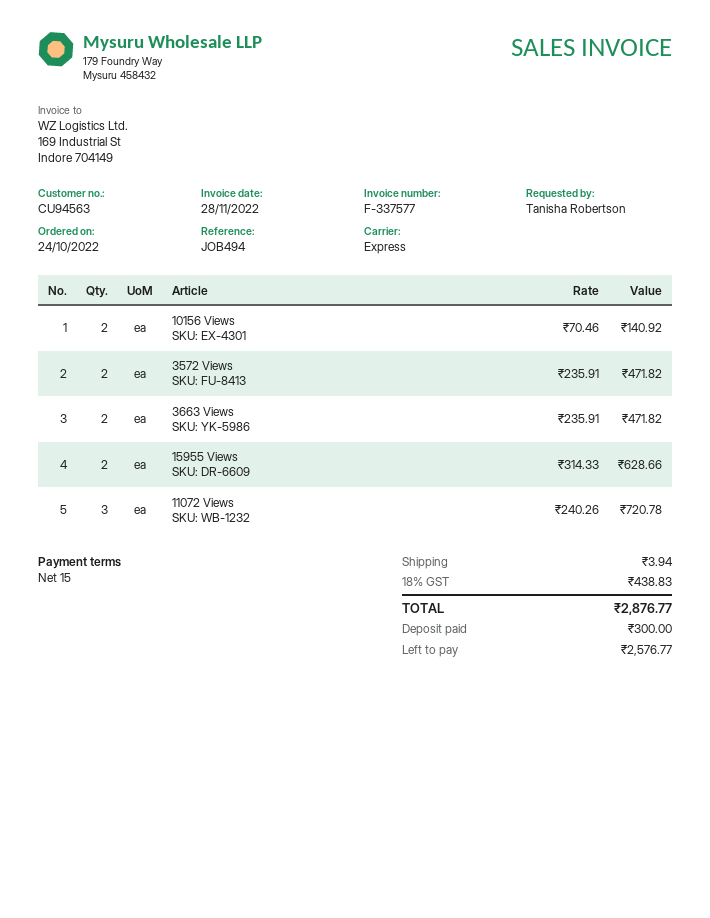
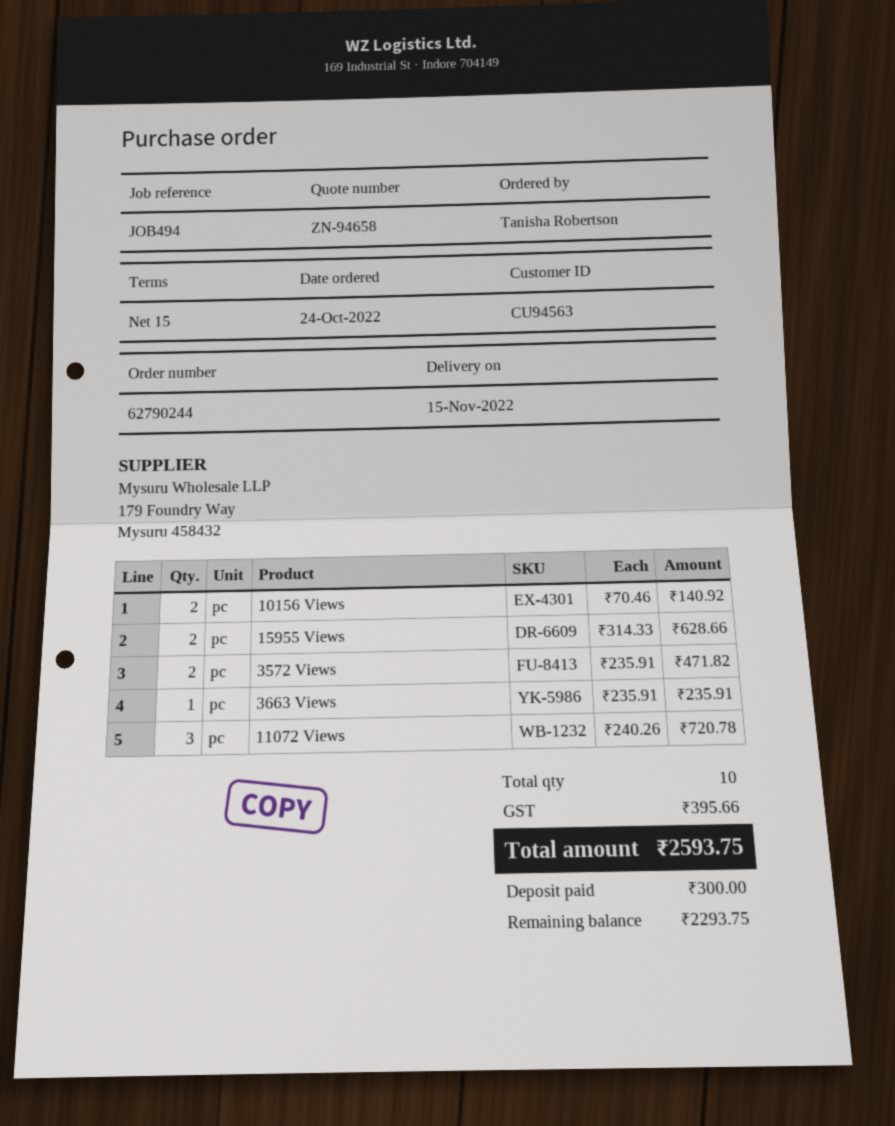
3663 Views: 2 x 235.91 = 471.82 -> 1 x 235.91 = 235.91
shipping: 3.94 -> none
tax: 438.83 -> 395.66
total: 2876.77 -> 2593.75
balance: 2576.77 -> 2293.75

